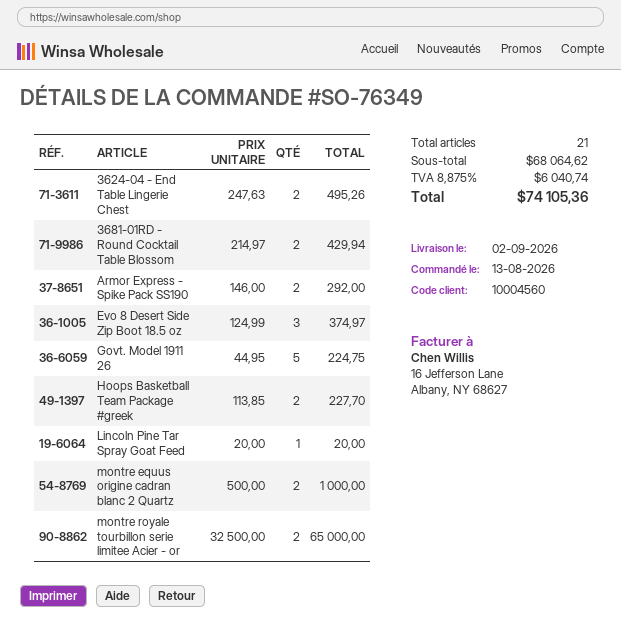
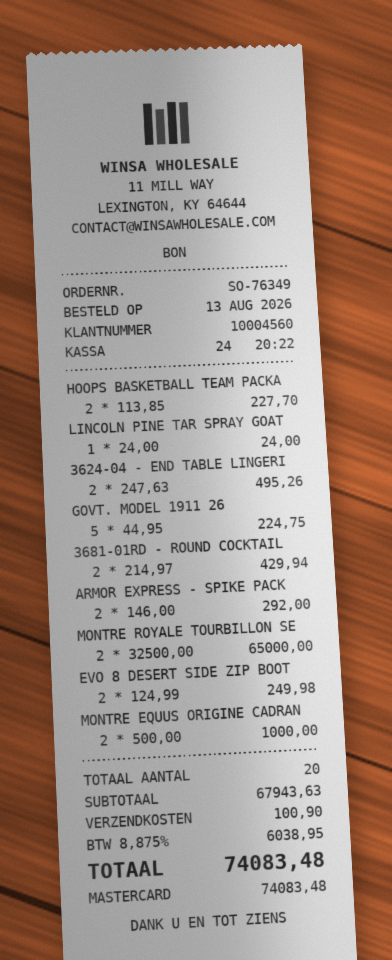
Evo 8 Desert Side Zip Boot 18.5 oz: 3 x 124.99 = 374.97 -> 2 x 124.99 = 249.98
Lincoln Pine Tar Spray Goat Feed: 1 x 20.00 = 20.00 -> 1 x 24.00 = 24.00
total quantity: 21 -> 20
subtotal: 68064.62 -> 67943.63
shipping: none -> 100.90
tax: 8.875% = 6040.74 -> 8.875% = 6038.95
total: 74105.36 -> 74083.48

